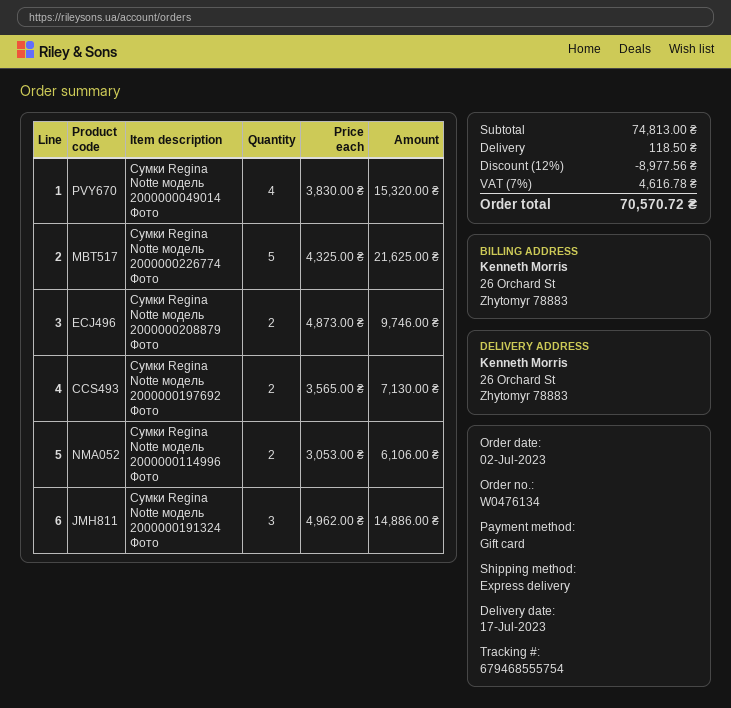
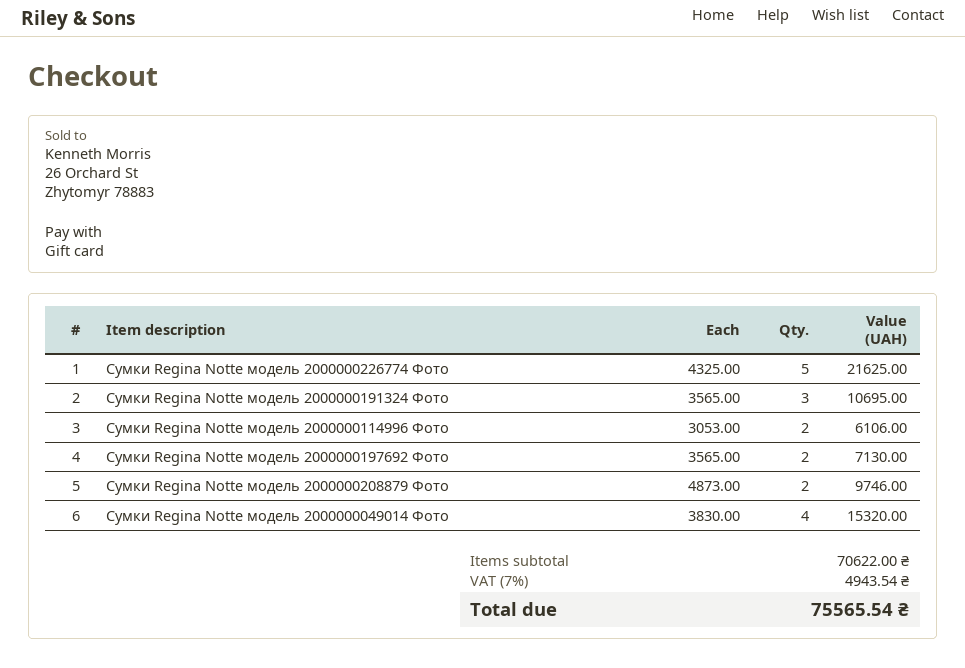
Сумки Regina Notte модель 2000000191324 Фото: 3 x 4962.00 = 14886.00 -> 3 x 3565.00 = 10695.00
subtotal: 74813.00 -> 70622.00
discount: 12% = 8977.56 -> none
shipping: 118.50 -> none
tax: 7% = 4616.78 -> 7% = 4943.54
total: 70570.72 -> 75565.54

